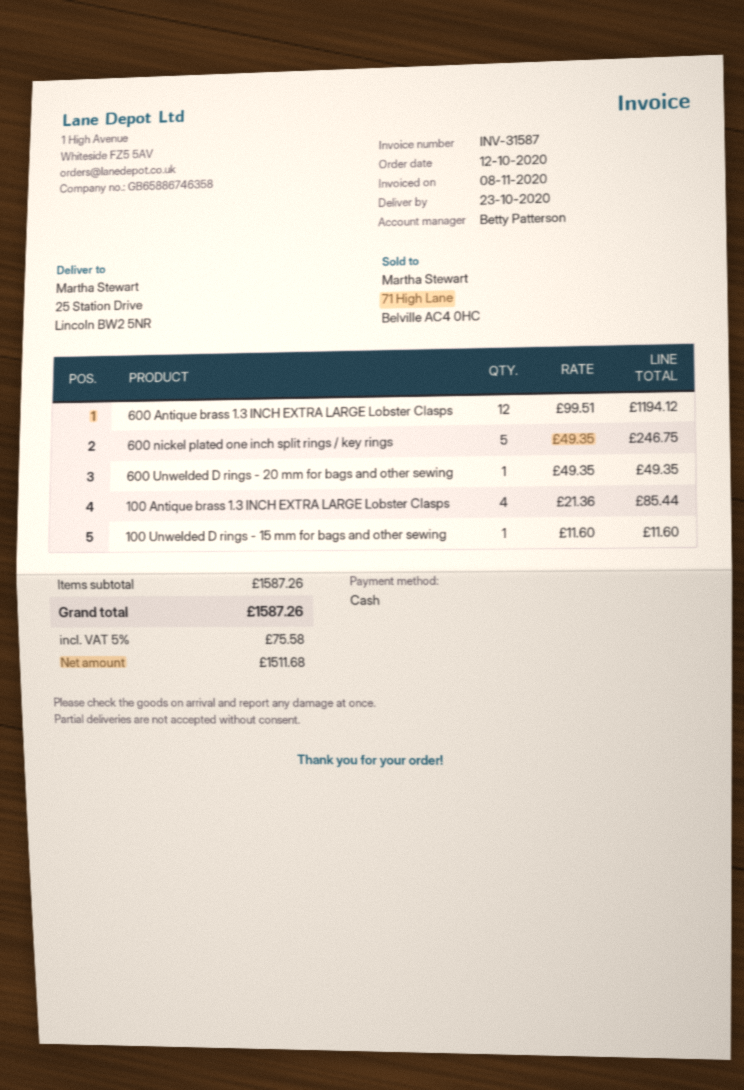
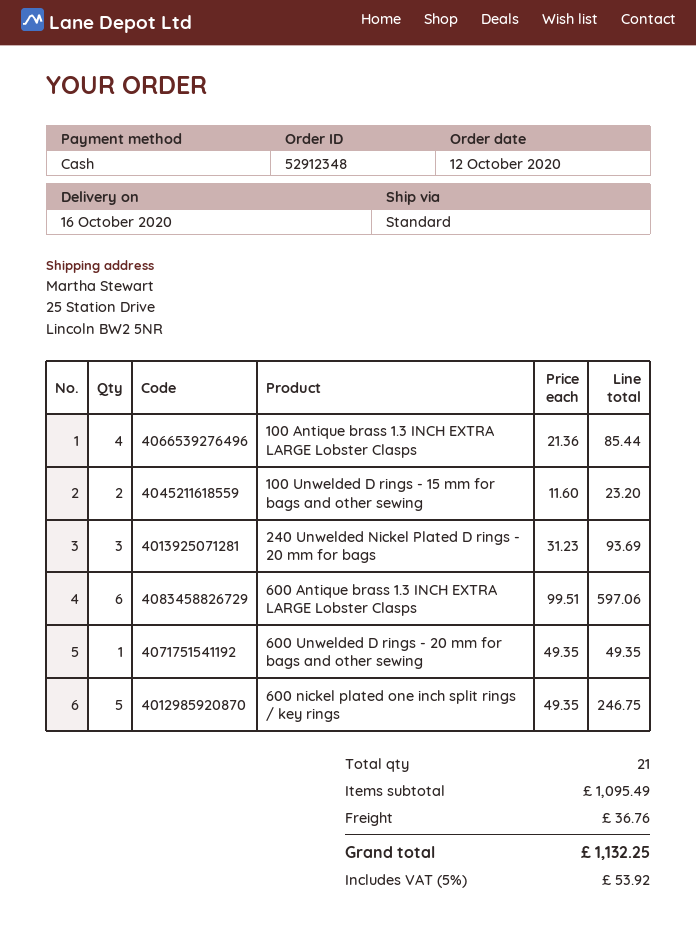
delivery date: 2020-10-23 -> 2020-10-16
600 Antique brass 1.3 INCH EXTRA LARGE Lobster Clasps: 12 x 99.51 = 1194.12 -> 6 x 99.51 = 597.06
100 Unwelded D rings - 15 mm for bags and other sewing: 1 x 11.60 = 11.60 -> 2 x 11.60 = 23.20
240 Unwelded Nickel Plated D rings - 20 mm for bags: none -> 3 x 31.23 = 93.69
subtotal: 1587.26 -> 1095.49
shipping: none -> 36.76
tax: 5% = 75.58 -> 5% = 53.92
total: 1587.26 -> 1132.25

